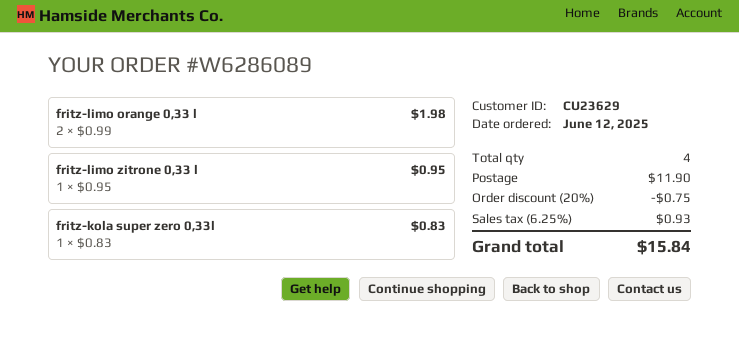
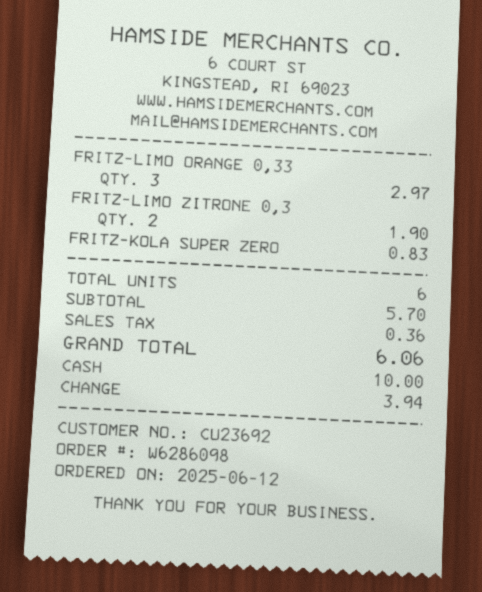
order number: W6286089 -> W6286098
customer number: CU23629 -> CU23692
fritz-limo orange 0,33 l: 2 for 1.98 -> 3 for 2.97
fritz-limo zitrone 0,33 l: 1 for 0.95 -> 2 for 1.90
total quantity: 4 -> 6
discount: 20% = 0.75 -> none
shipping: 11.90 -> none
tax: 0.93 -> 0.36
total: 15.84 -> 6.06

